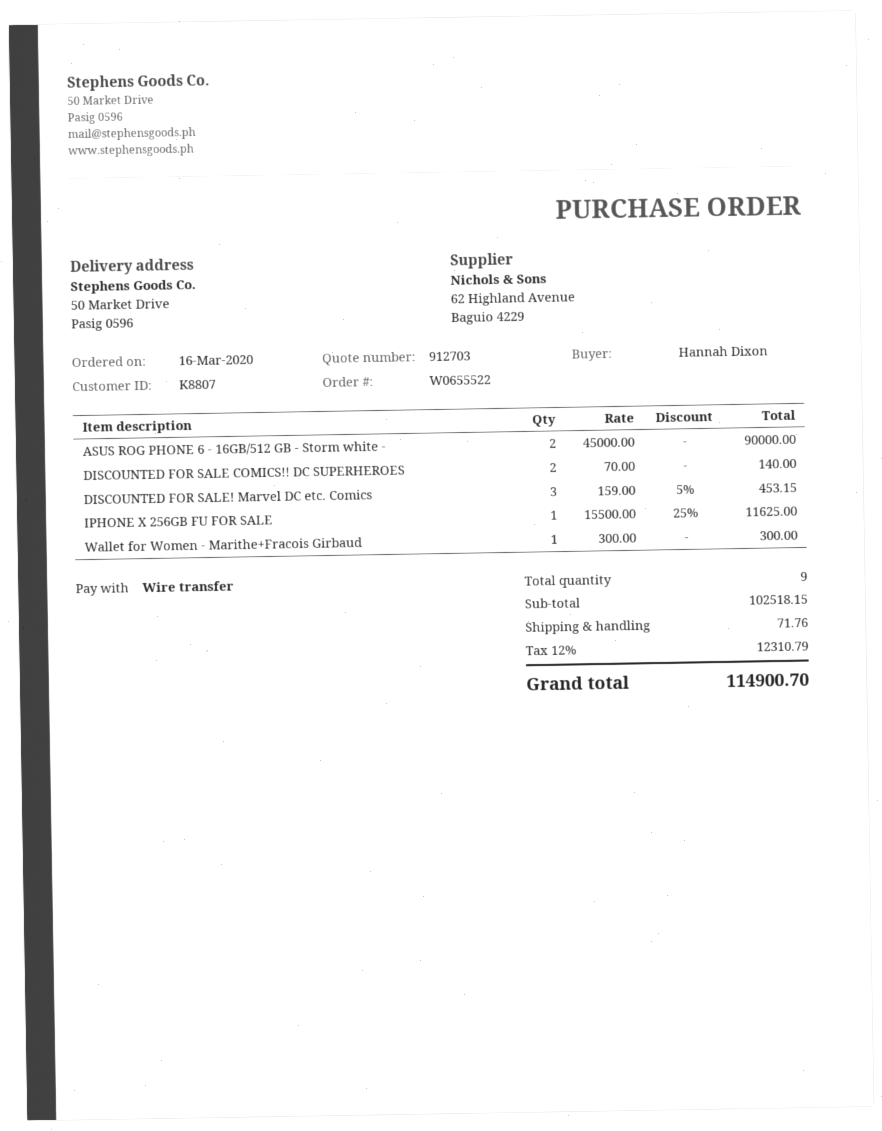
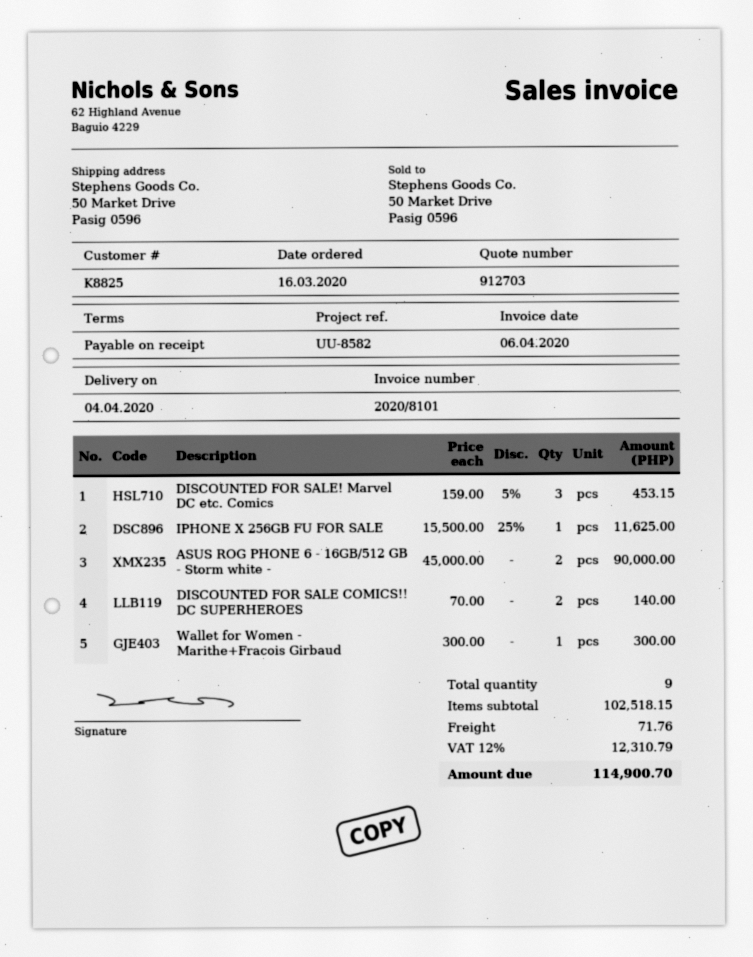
customer number: K8807 -> K8825

